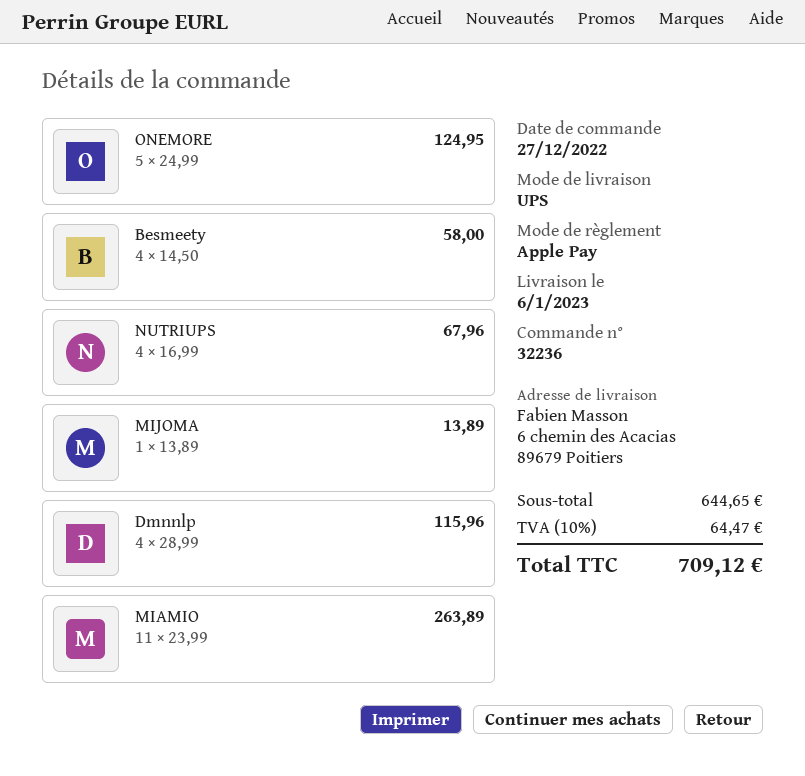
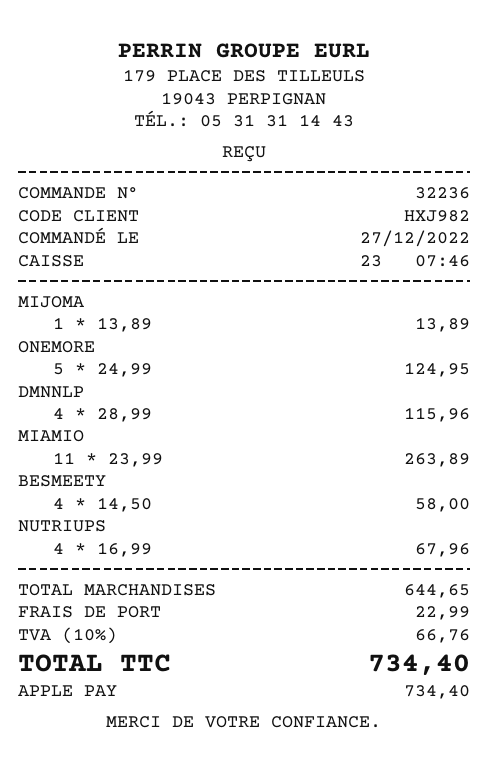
shipping: none -> 22.99
tax: 10% = 64.47 -> 10% = 66.76
total: 709.12 -> 734.40

